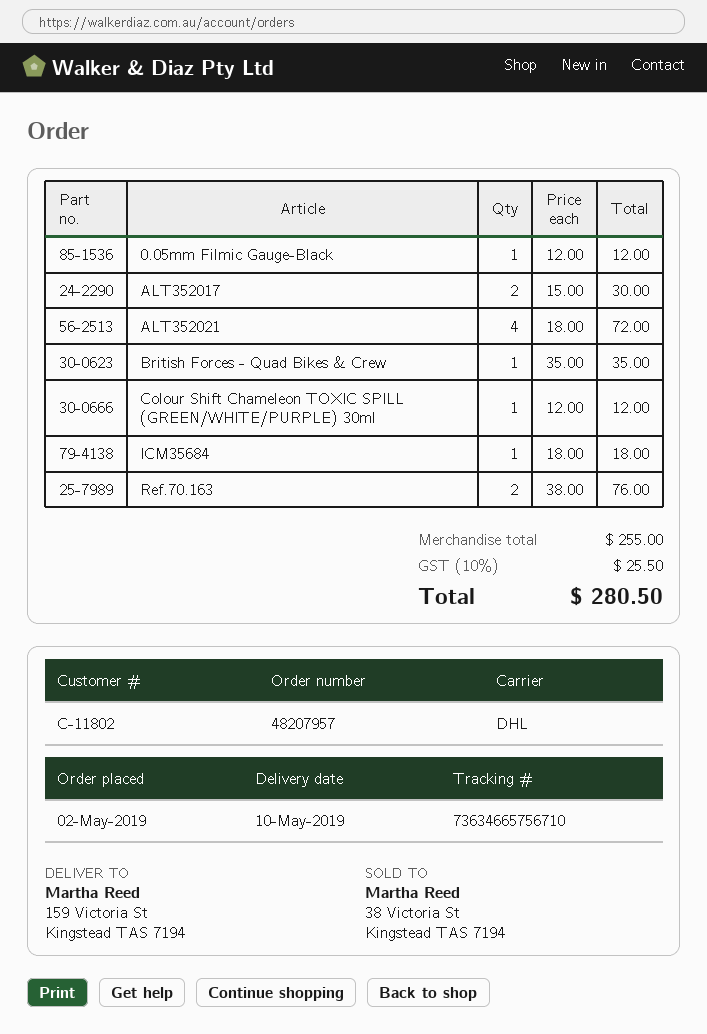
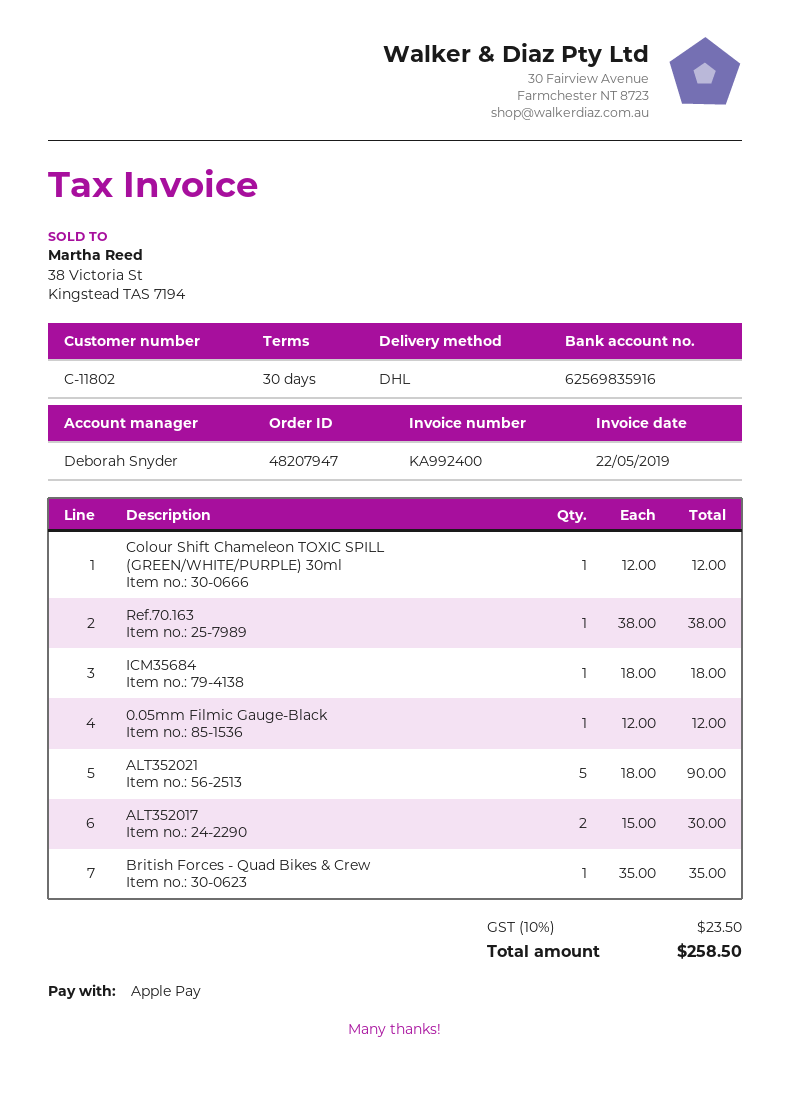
order number: 48207957 -> 48207947
ALT352021: 4 x 18.00 = 72.00 -> 5 x 18.00 = 90.00
Ref.70.163: 2 x 38.00 = 76.00 -> 1 x 38.00 = 38.00
tax: 10% = 25.50 -> 10% = 23.50
total: 280.50 -> 258.50

